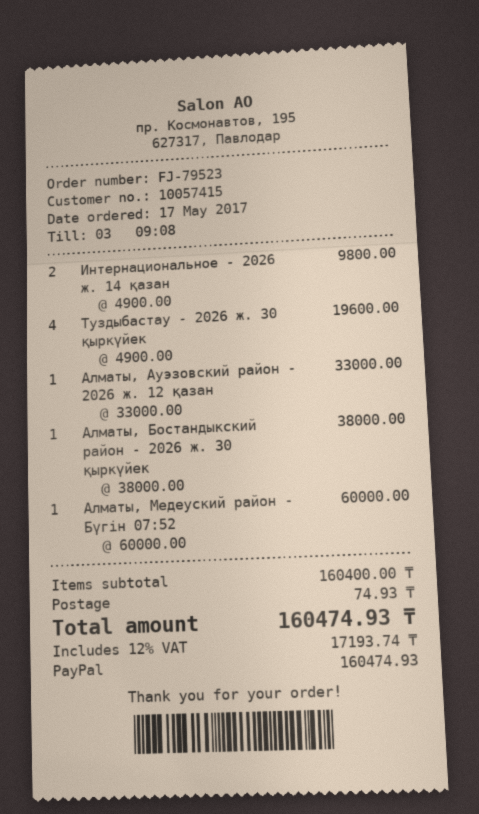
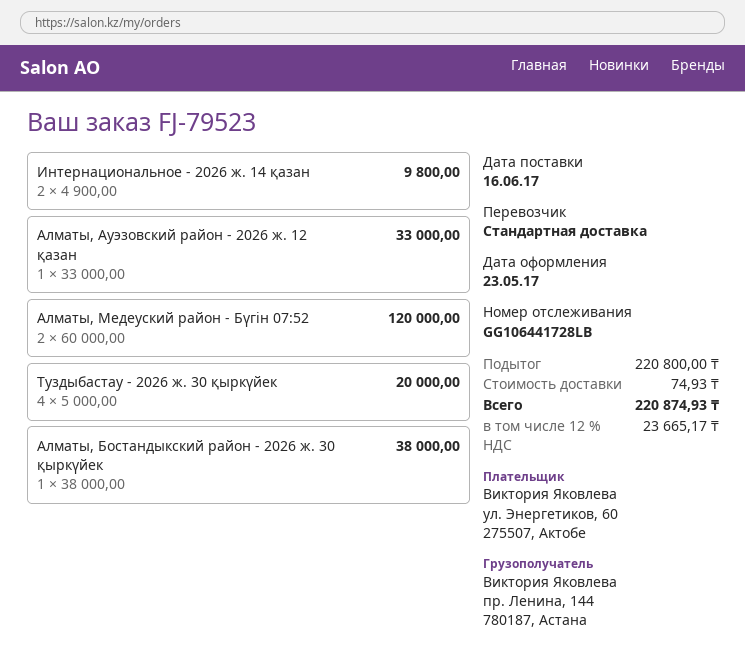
order date: 2017-05-17 -> 2017-05-23
Туздыбастау - 2026 ж. 30 қыркүйек: 4 x 4900.00 = 19600.00 -> 4 x 5000.00 = 20000.00
Алматы, Медеуский район - Бүгін 07:52: 1 x 60000.00 = 60000.00 -> 2 x 60000.00 = 120000.00
subtotal: 160400.00 -> 220800.00
tax: 12% = 17193.74 -> 12% = 23665.17
total: 160474.93 -> 220874.93

